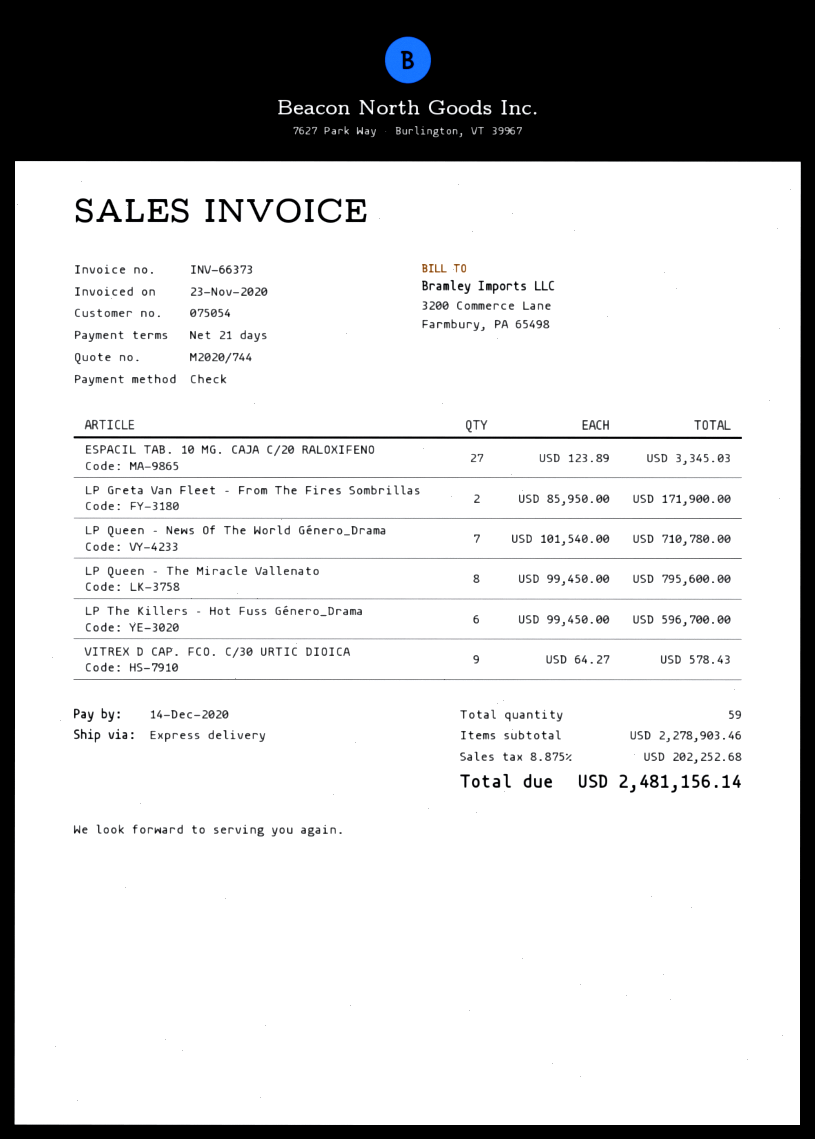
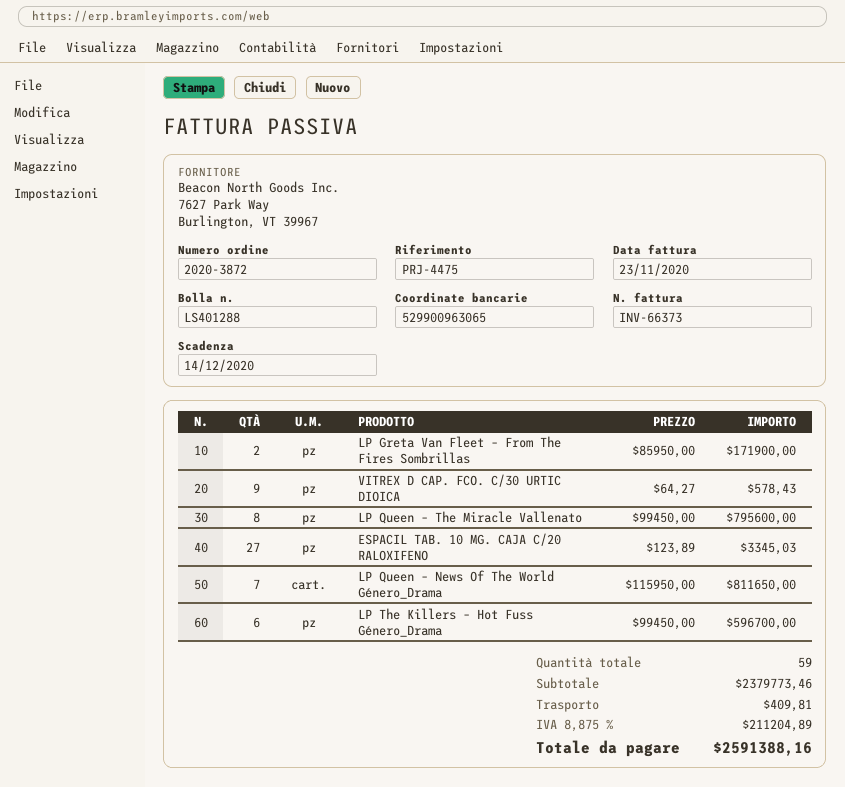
LP Queen – News Of The World Género_Drama: 7 x 101540.00 = 710780.00 -> 7 x 115950.00 = 811650.00
subtotal: 2278903.46 -> 2379773.46
shipping: none -> 409.81
tax: 8.875% = 202252.68 -> 8.875% = 211204.89
total: 2481156.14 -> 2591388.16

